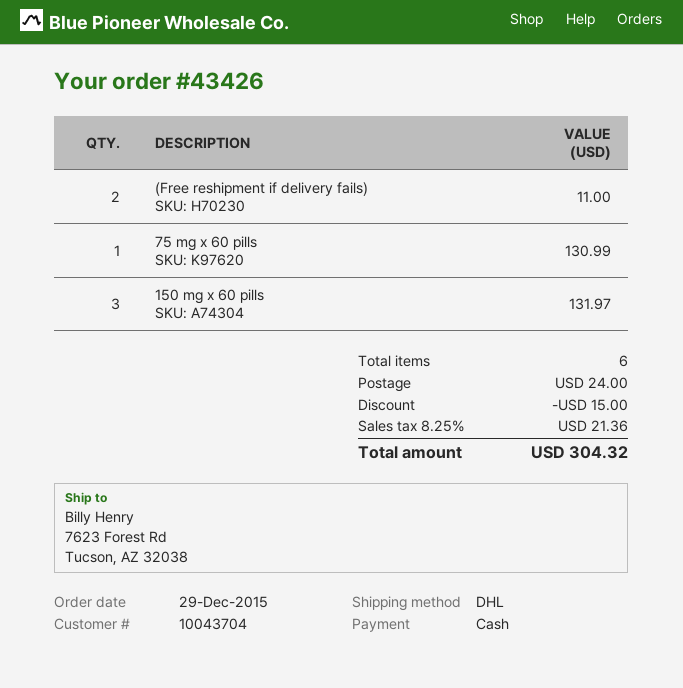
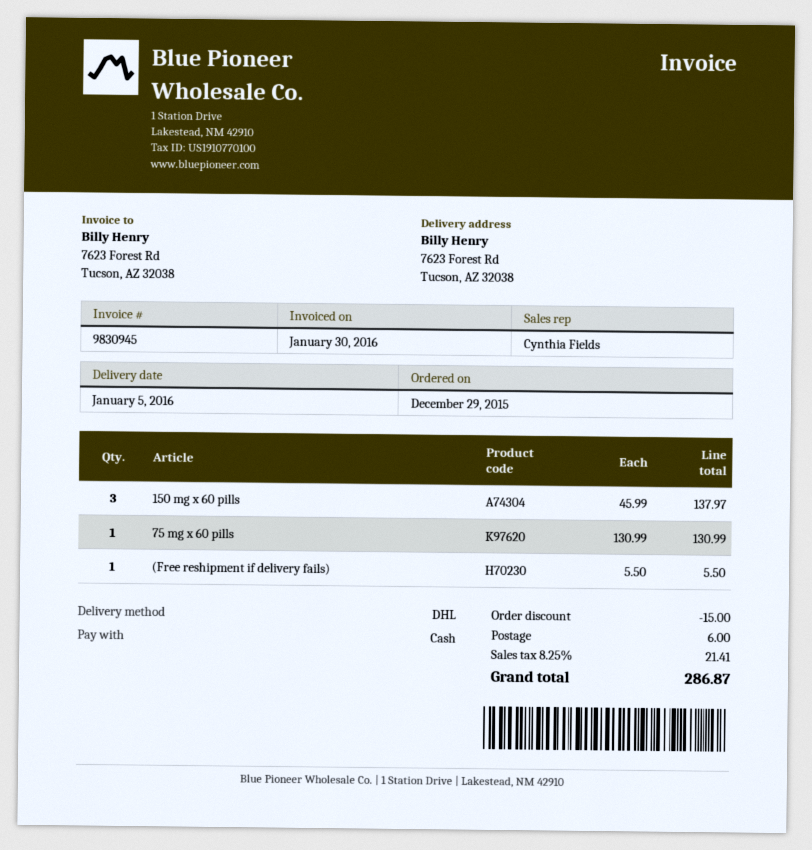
(Free reshipment if delivery fails): 2 for 11.00 -> 1 for 5.50
150 mg x 60 pills: 3 for 131.97 -> 3 for 137.97
shipping: 24.00 -> 6.00
tax: 8.25% = 21.36 -> 8.25% = 21.41
total: 304.32 -> 286.87

